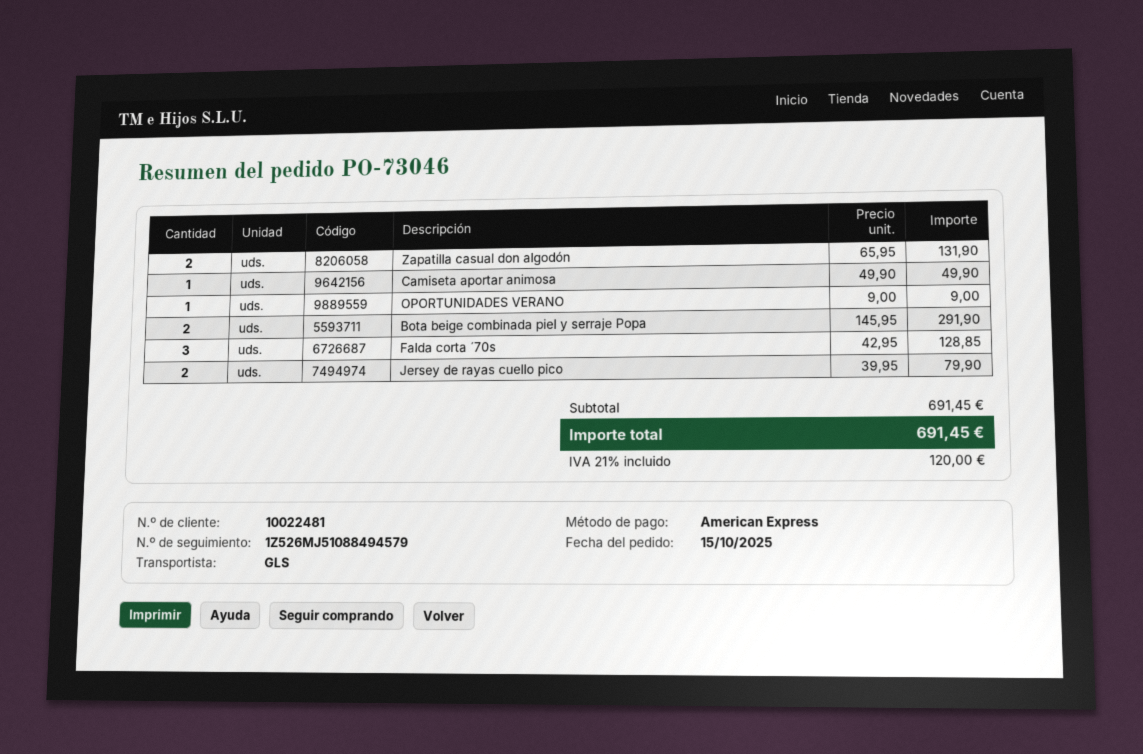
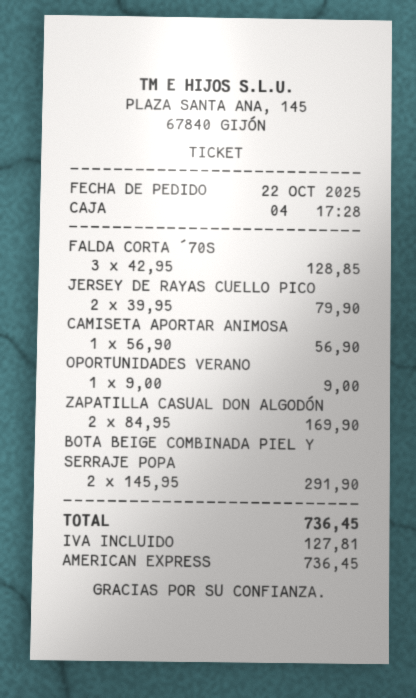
order date: 2025-10-15 -> 2025-10-22
Zapatilla casual don algodón: 2 x 65.95 = 131.90 -> 2 x 84.95 = 169.90
Camiseta aportar animosa: 1 x 49.90 = 49.90 -> 1 x 56.90 = 56.90
tax: 120.00 -> 127.81
total: 691.45 -> 736.45

